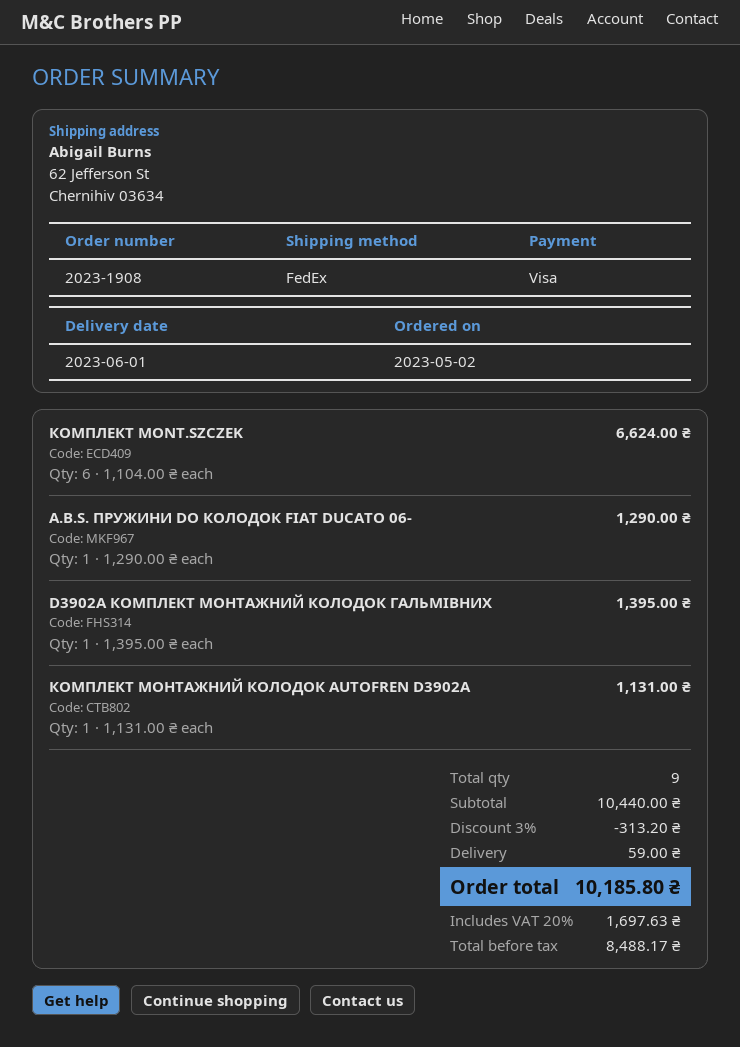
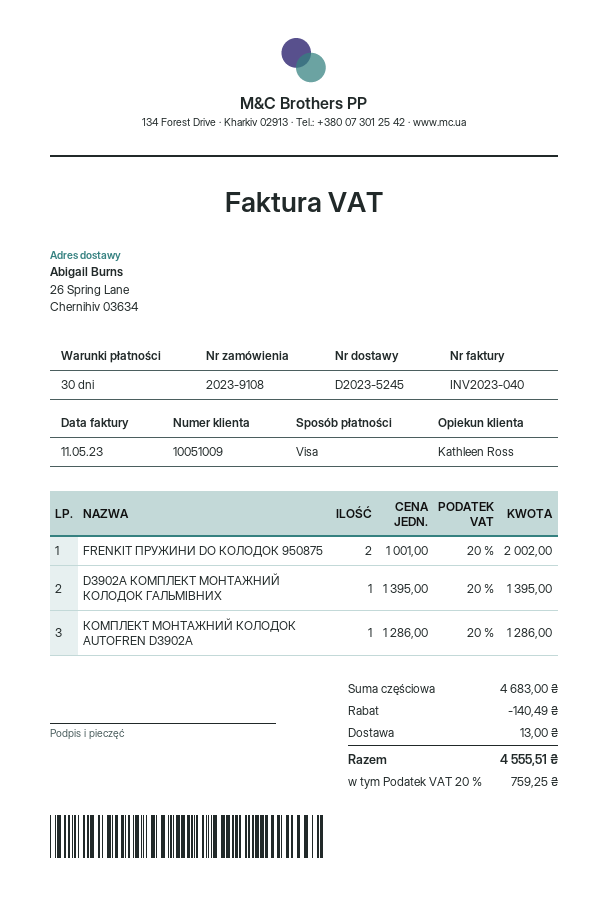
order number: 2023-1908 -> 2023-9108
ship to: 62 Jefferson St, Chernihiv 03634 -> 26 Spring Lane, Chernihiv 03634
КОМПЛЕКТ MONT.SZCZEK: 6 x 1104.00 = 6624.00 -> none
A.B.S. ПРУЖИНИ DO КОЛОДОК FIAT DUCATO 06-: 1 x 1290.00 = 1290.00 -> none
КОМПЛЕКТ МОНТАЖНИЙ КОЛОДОК AUTOFREN D3902A: 1 x 1131.00 = 1131.00 -> 1 x 1286.00 = 1286.00
FRENKIT ПРУЖИНИ DO КОЛОДОК 950875: none -> 2 x 1001.00 = 2002.00
subtotal: 10440.00 -> 4683.00
discount: 313.20 -> 140.49
shipping: 59.00 -> 13.00
tax: 20% = 1697.63 -> 20% = 759.25
total: 10185.80 -> 4555.51

